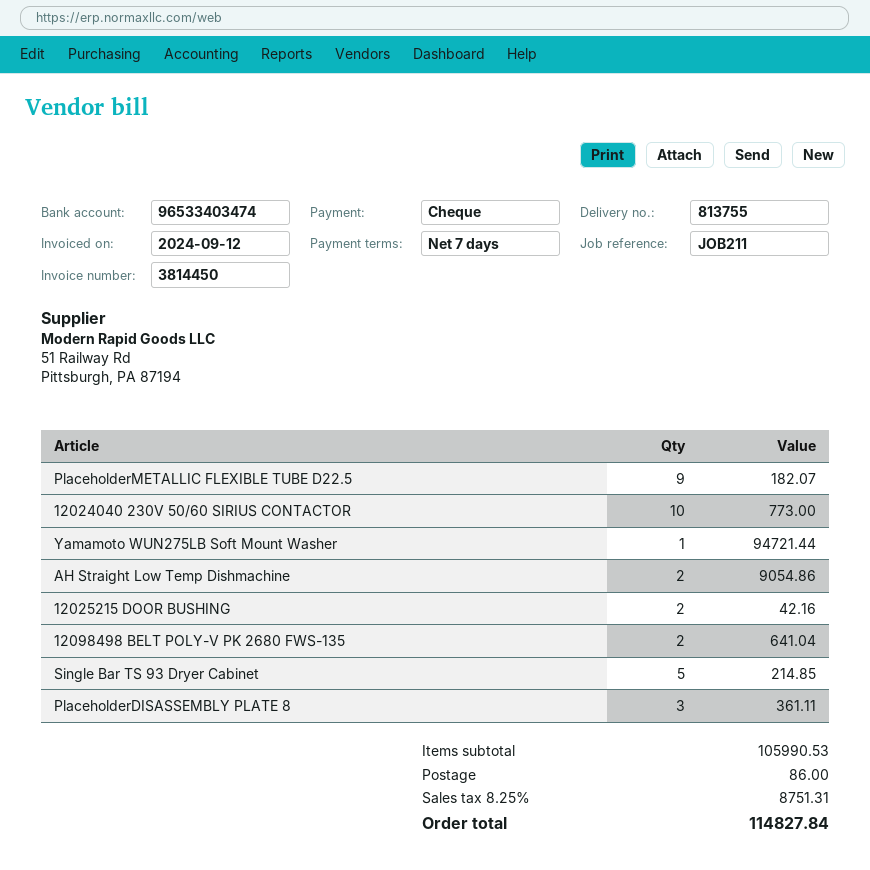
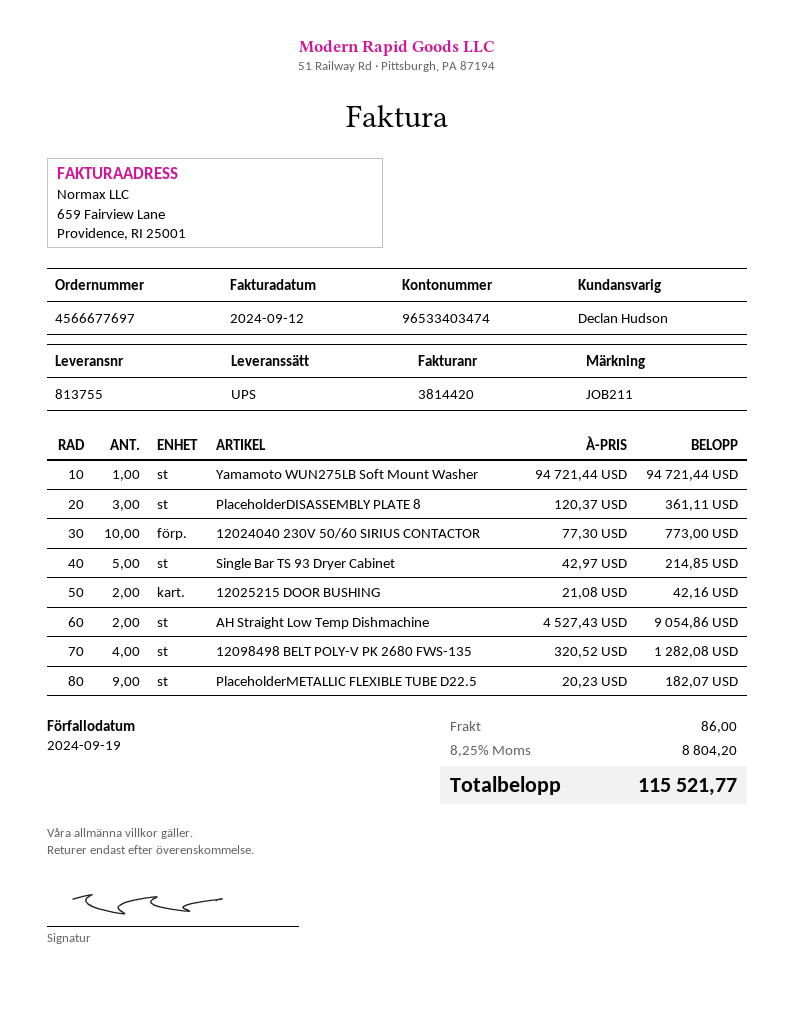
invoice number: 3814450 -> 3814420
12098498 BELT POLY-V PK 2680 FWS-135: 2 for 641.04 -> 4 for 1282.08
tax: 8.25% = 8751.31 -> 8.25% = 8804.20
total: 114827.84 -> 115521.77

